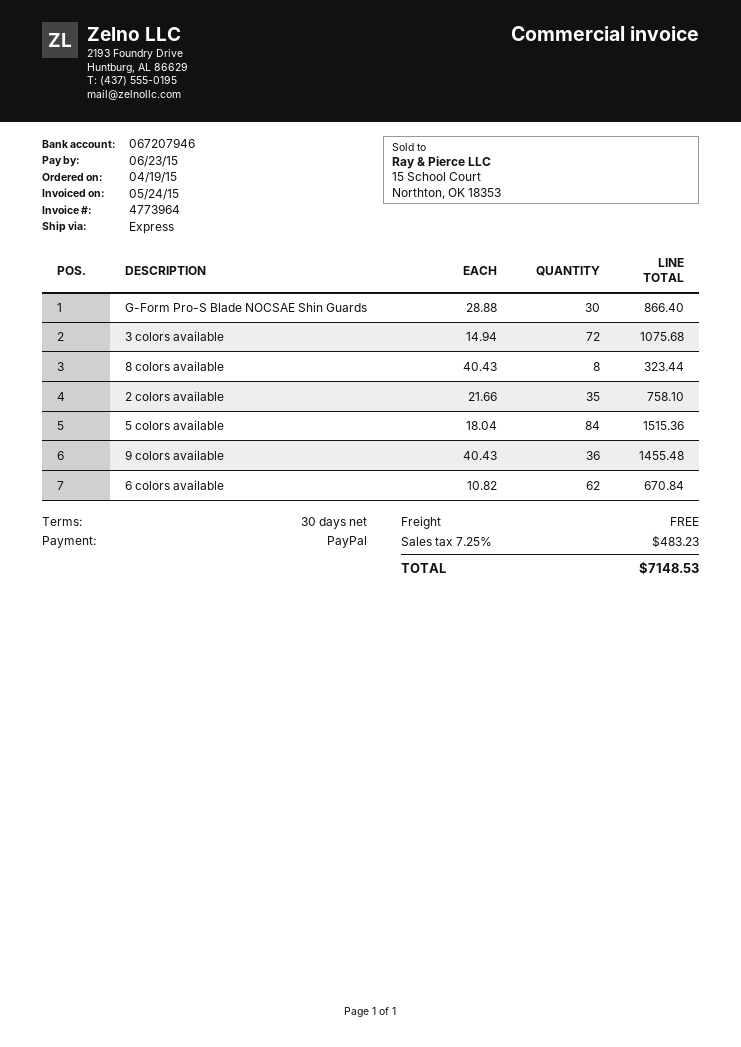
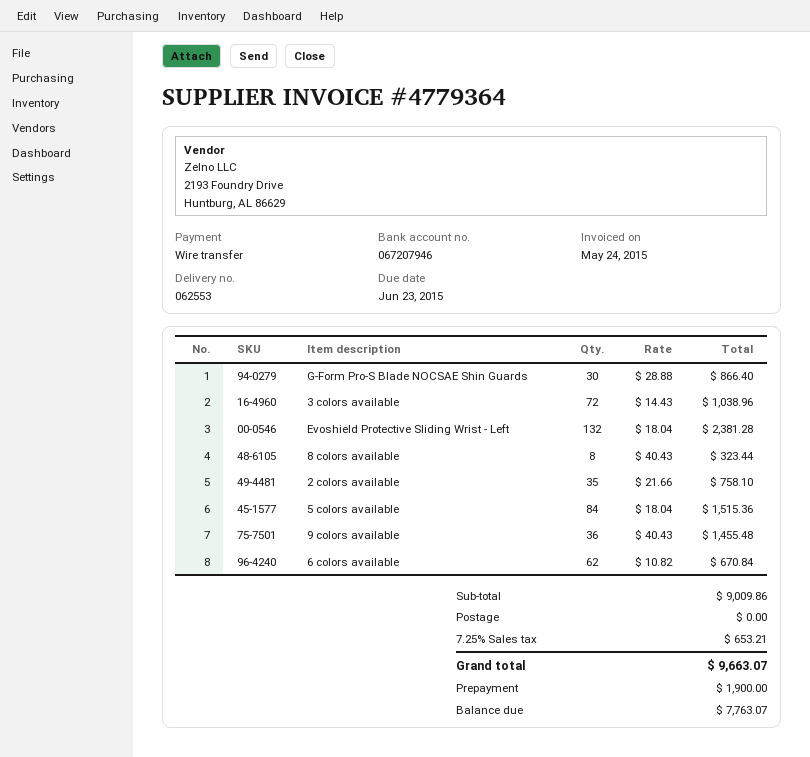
invoice number: 4773964 -> 4779364
payment method: PayPal -> bank transfer
3 colors available: 72 x 14.94 = 1075.68 -> 72 x 14.43 = 1038.96
Evoshield Protective Sliding Wrist - Left: none -> 132 x 18.04 = 2381.28
tax: 7.25% = 483.23 -> 7.25% = 653.21
total: 7148.53 -> 9663.07

